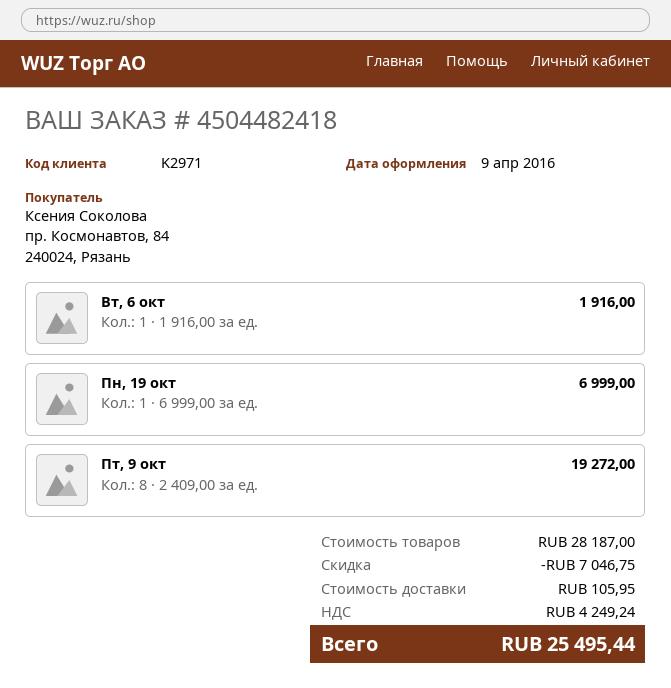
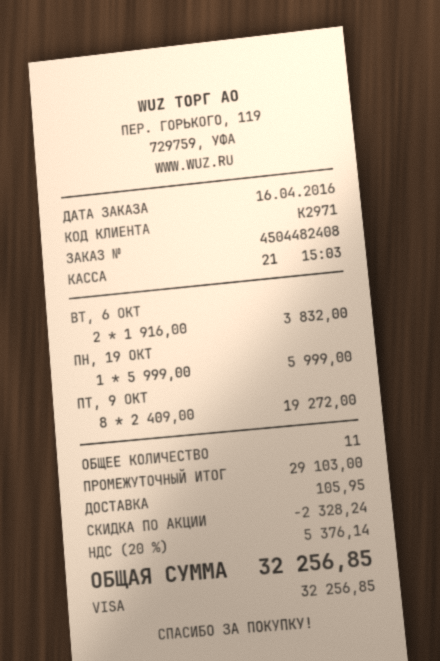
order number: 4504482418 -> 4504482408
order date: 2016-04-09 -> 2016-04-16
Вт, 6 окт: 1 x 1916.00 = 1916.00 -> 2 x 1916.00 = 3832.00
Пн, 19 окт: 1 x 6999.00 = 6999.00 -> 1 x 5999.00 = 5999.00
subtotal: 28187.00 -> 29103.00
discount: 7046.75 -> 2328.24
tax: 4249.24 -> 5376.14
total: 25495.44 -> 32256.85

